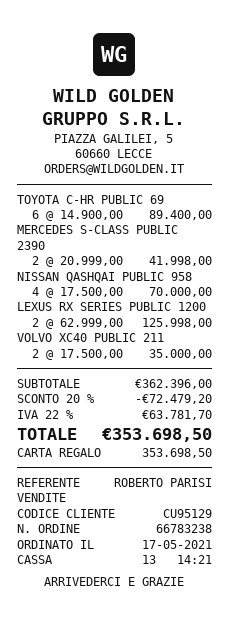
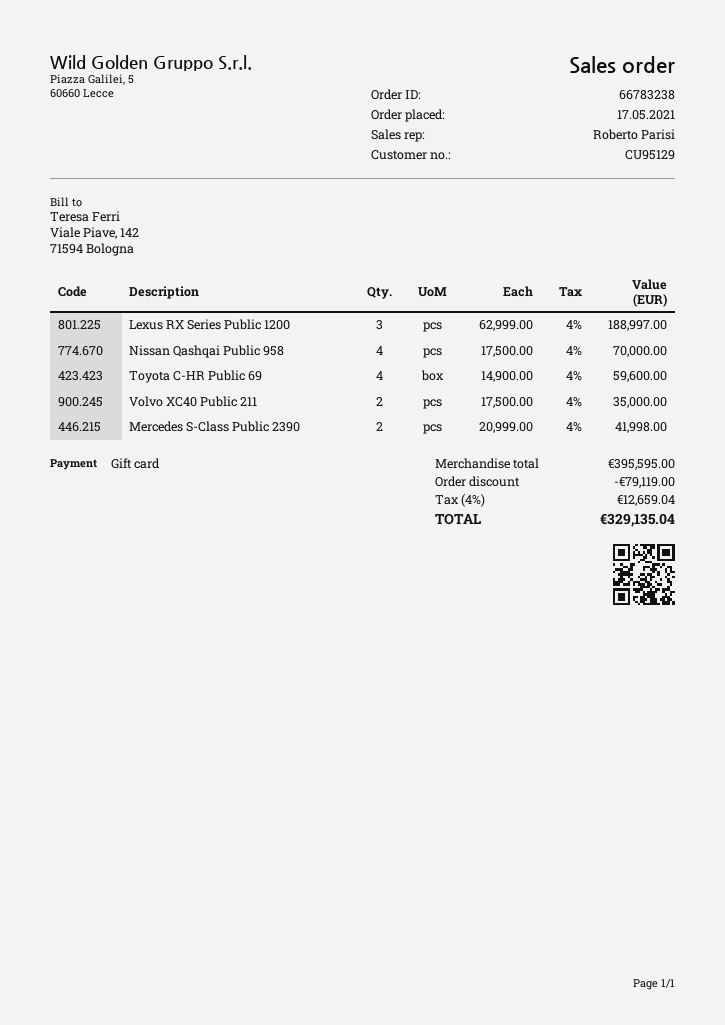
TOYOTA C-HR PUBLIC 69: 6 x 14900.00 = 89400.00 -> 4 x 14900.00 = 59600.00
LEXUS RX SERIES PUBLIC 1200: 2 x 62999.00 = 125998.00 -> 3 x 62999.00 = 188997.00
subtotal: 362396.00 -> 395595.00
discount: 72479.20 -> 79119.00
tax: 22% = 63781.70 -> 4% = 12659.04
total: 353698.50 -> 329135.04

